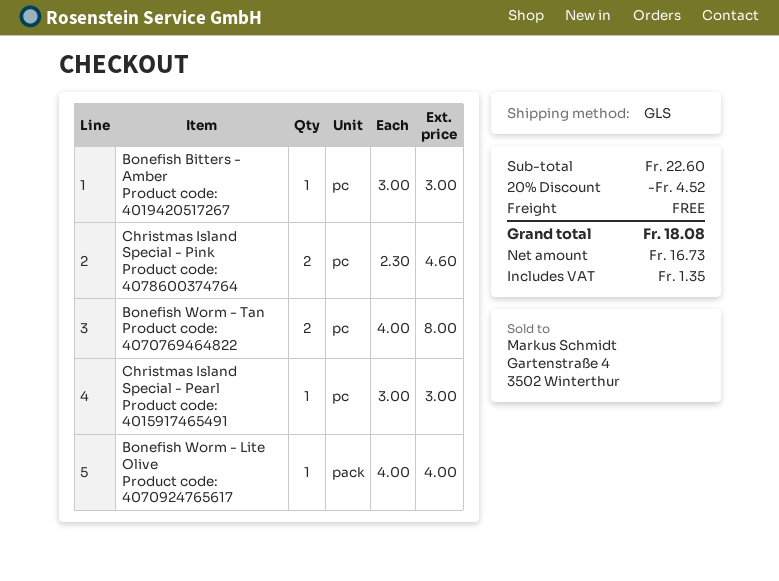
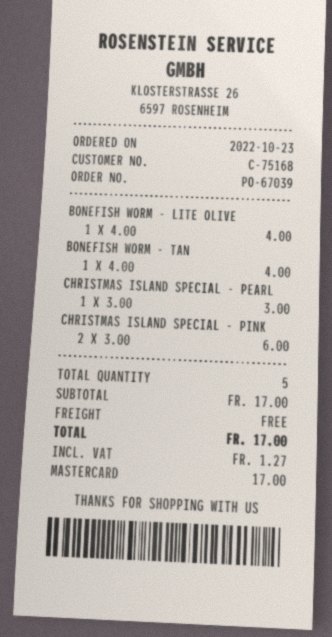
Bonefish Bitters - Amber: 1 x 3.00 = 3.00 -> none
Christmas Island Special - Pink: 2 x 2.30 = 4.60 -> 2 x 3.00 = 6.00
Bonefish Worm - Tan: 2 x 4.00 = 8.00 -> 1 x 4.00 = 4.00
subtotal: 22.60 -> 17.00
discount: 20% = 4.52 -> none
tax: 1.35 -> 1.27
total: 18.08 -> 17.00

